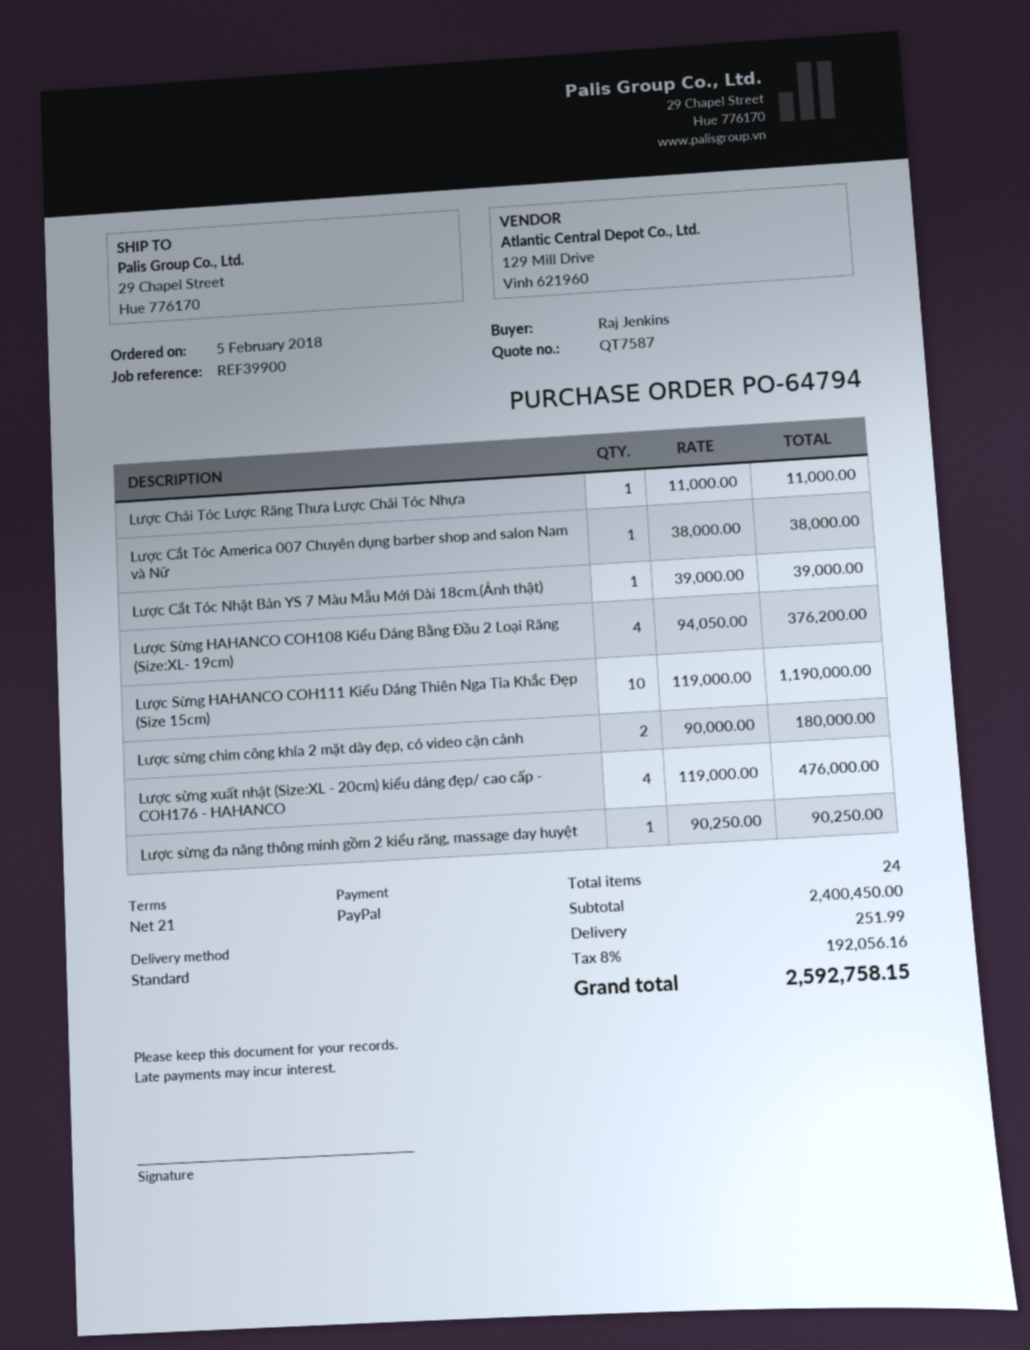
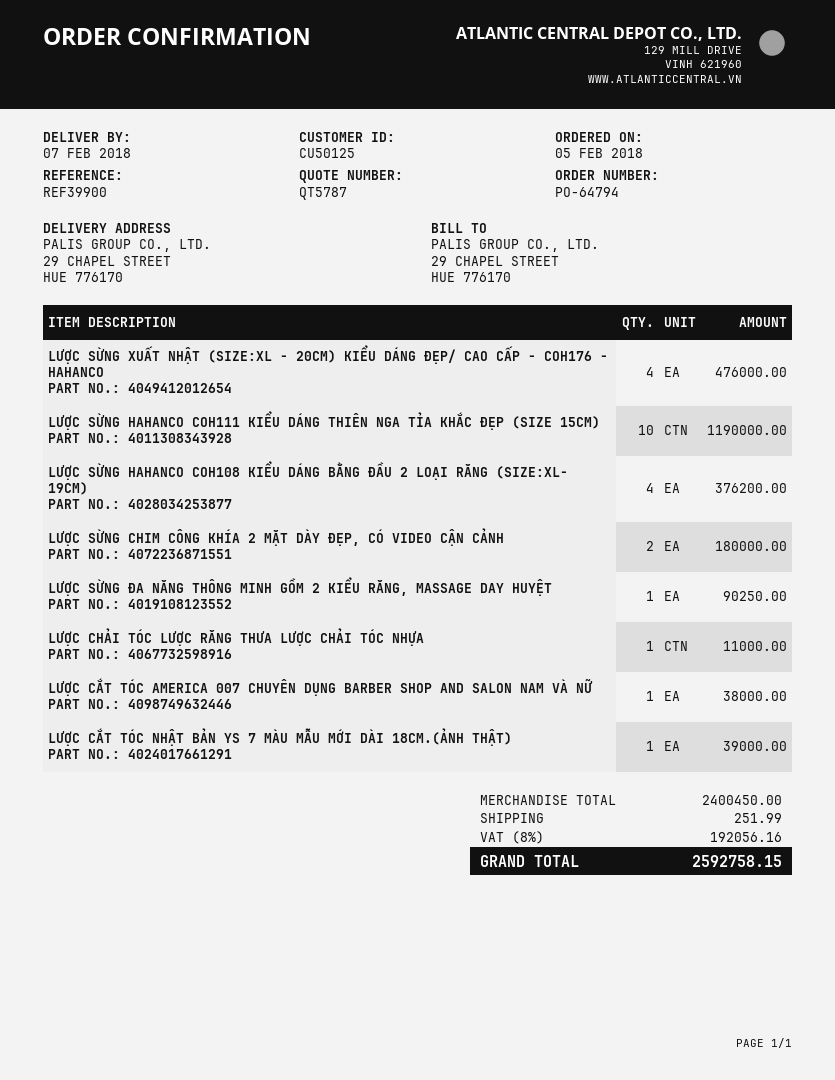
quote number: QT7587 -> QT5787

